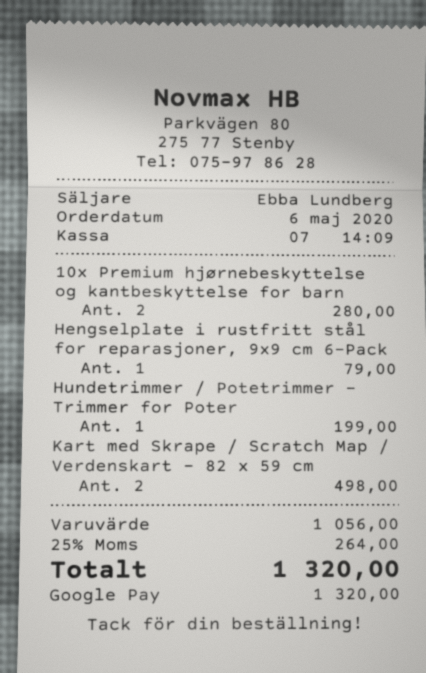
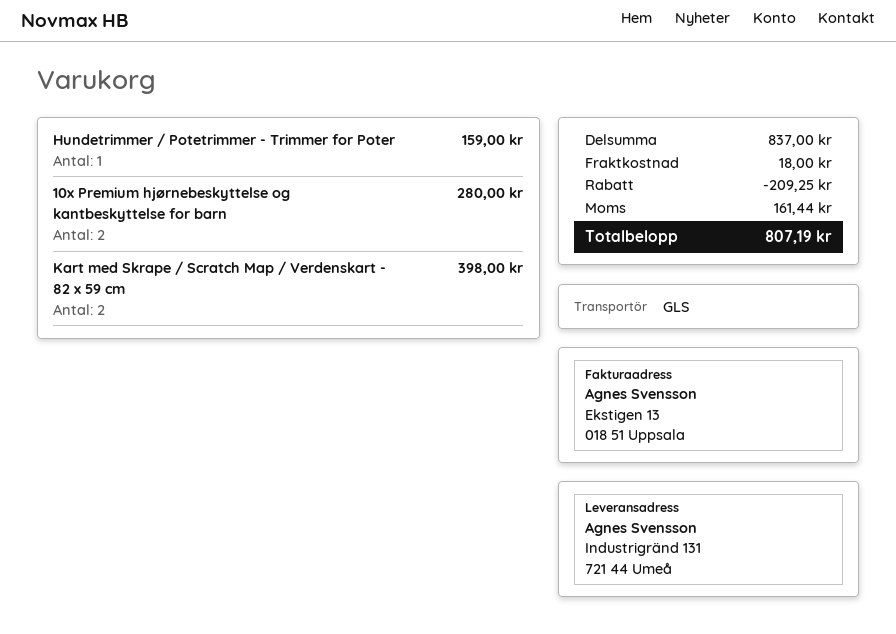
Hengselplate i rustfritt stål for reparasjoner, 9x9 cm 6-Pack: 1 for 79.00 -> none
Hundetrimmer / Potetrimmer - Trimmer for Poter: 1 for 199.00 -> 1 for 159.00
Kart med Skrape / Scratch Map / Verdenskart - 82 x 59 cm: 2 for 498.00 -> 2 for 398.00
subtotal: 1056.00 -> 837.00
discount: none -> 209.25
shipping: none -> 18.00
tax: 264.00 -> 161.44
total: 1320.00 -> 807.19

